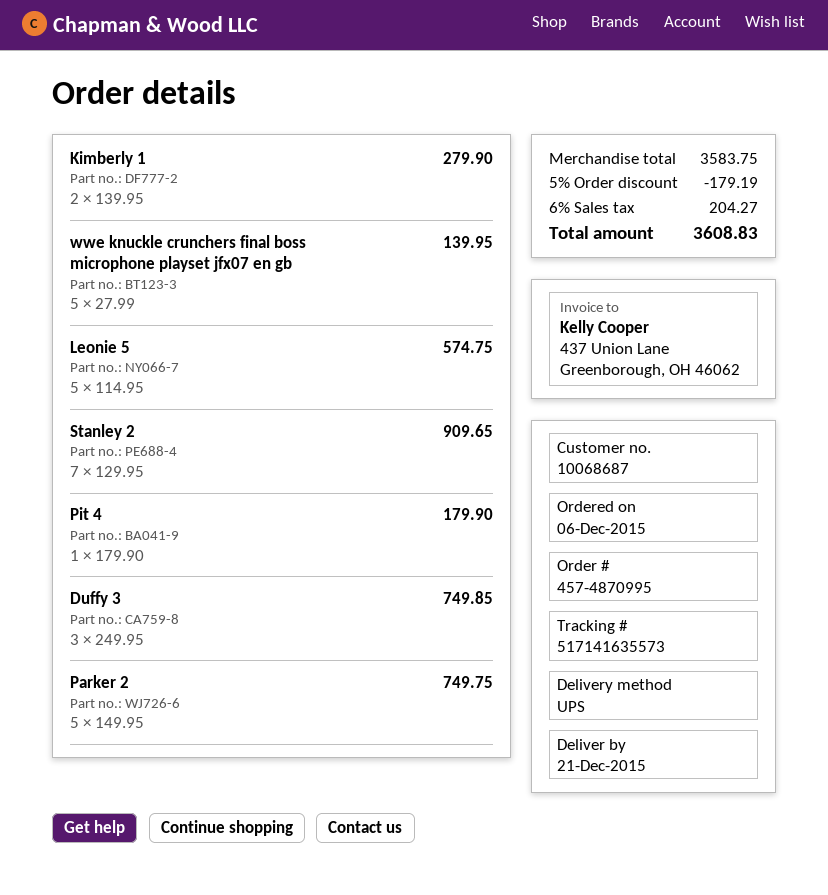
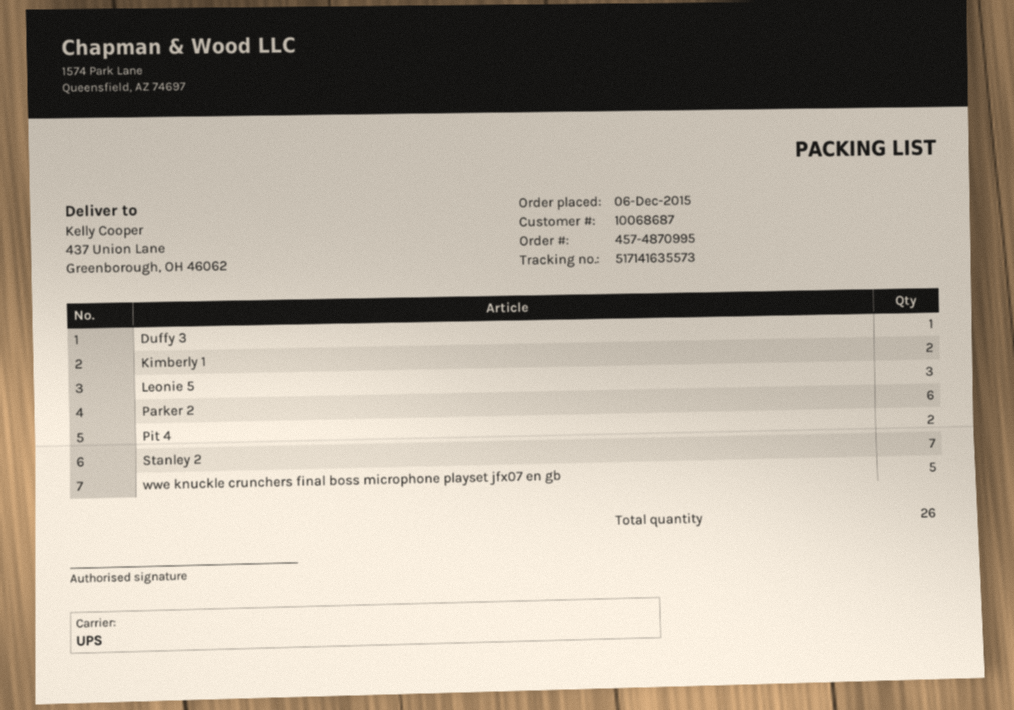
Leonie 5: 5 -> 3
Pit 4: 1 -> 2
Duffy 3: 3 -> 1
Parker 2: 5 -> 6

